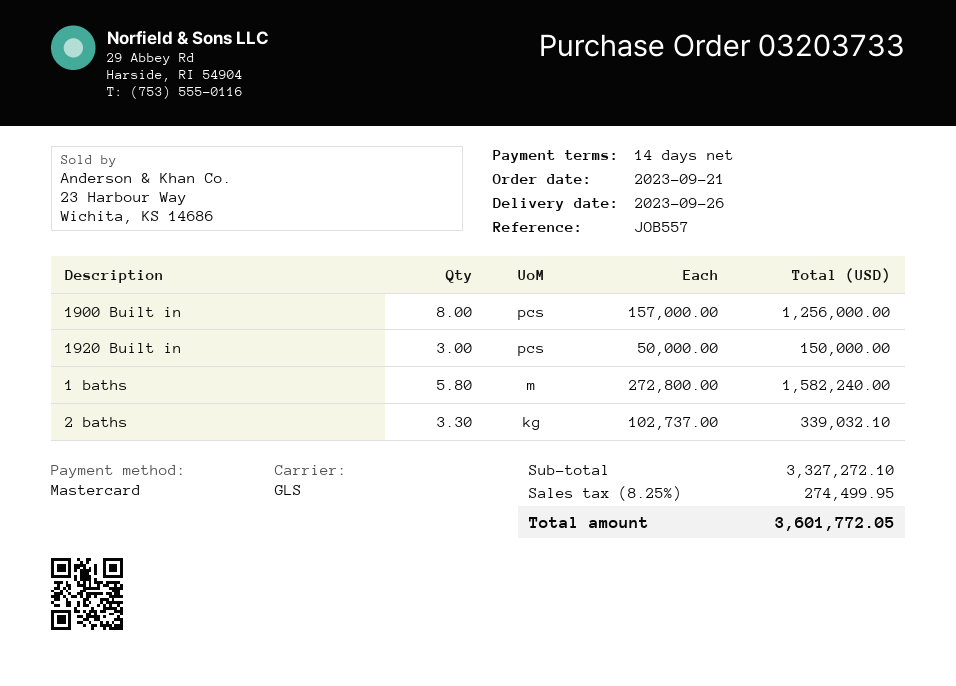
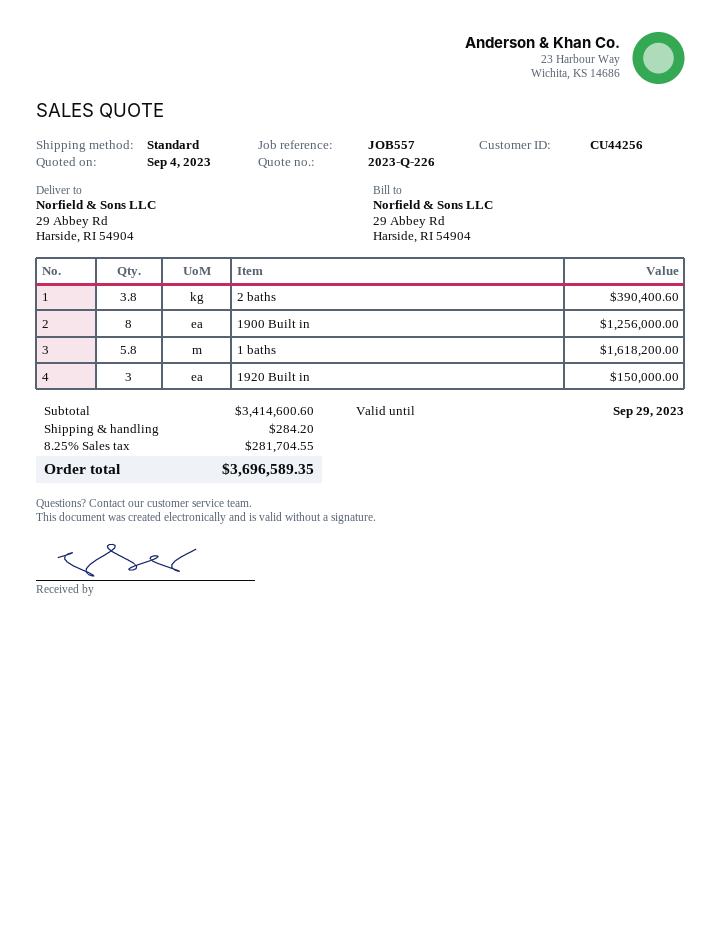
shipping method: GLS -> standard
1 baths: 5.8 for 1582240.00 -> 5.8 for 1618200.00
2 baths: 3.3 for 339032.10 -> 3.8 for 390400.60
subtotal: 3327272.10 -> 3414600.60
shipping: none -> 284.20
tax: 8.25% = 274499.95 -> 8.25% = 281704.55
total: 3601772.05 -> 3696589.35

